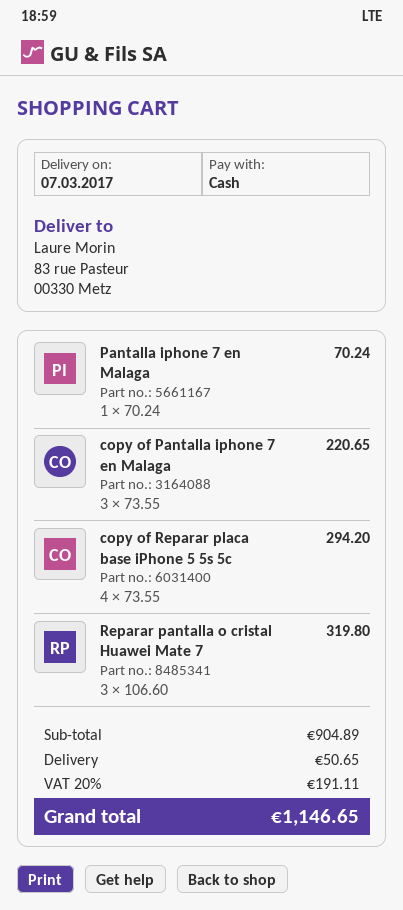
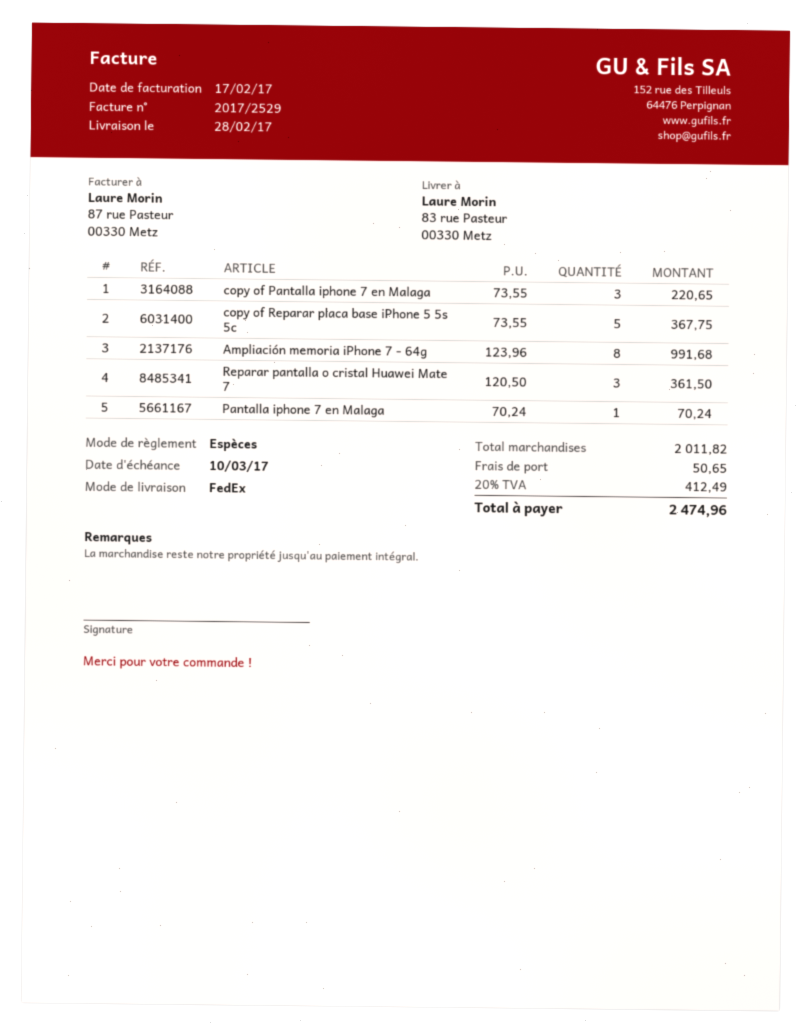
delivery date: 2017-03-07 -> 2017-02-28
copy of Reparar placa base iPhone 5 5s 5c: 4 x 73.55 = 294.20 -> 5 x 73.55 = 367.75
Reparar pantalla o cristal Huawei Mate 7: 3 x 106.60 = 319.80 -> 3 x 120.50 = 361.50
Ampliación memoria iPhone 7 - 64g: none -> 8 x 123.96 = 991.68
subtotal: 904.89 -> 2011.82
tax: 20% = 191.11 -> 20% = 412.49
total: 1146.65 -> 2474.96

